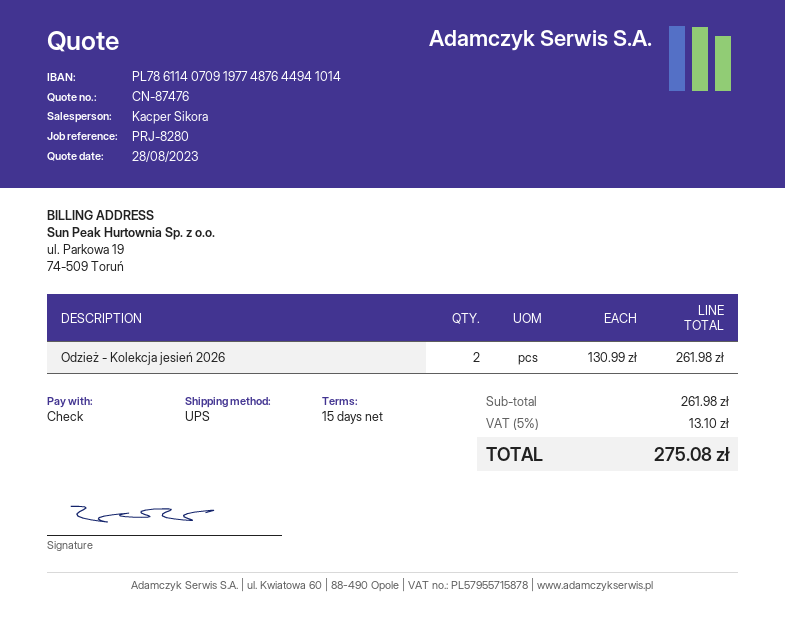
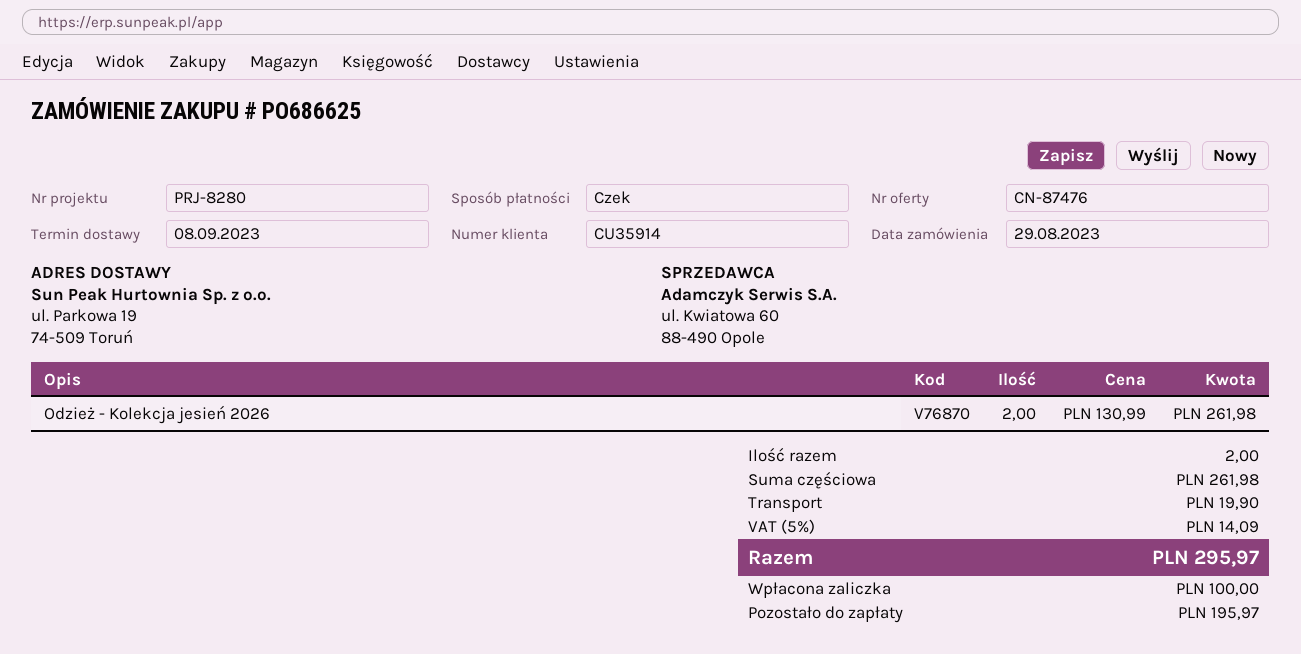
shipping: none -> 19.90
tax: 5% = 13.10 -> 5% = 14.09
total: 275.08 -> 295.97

